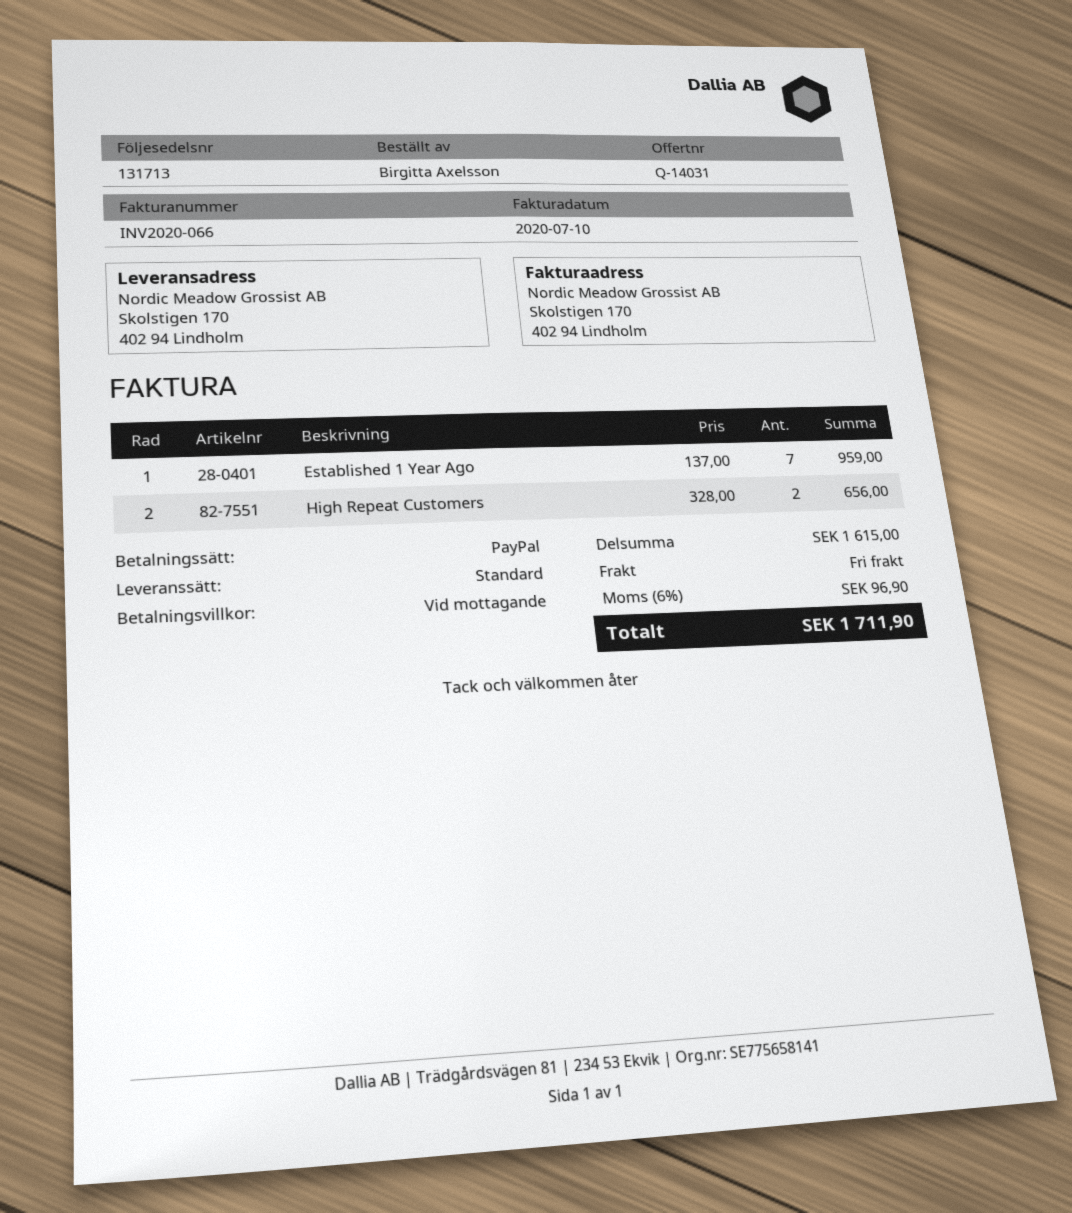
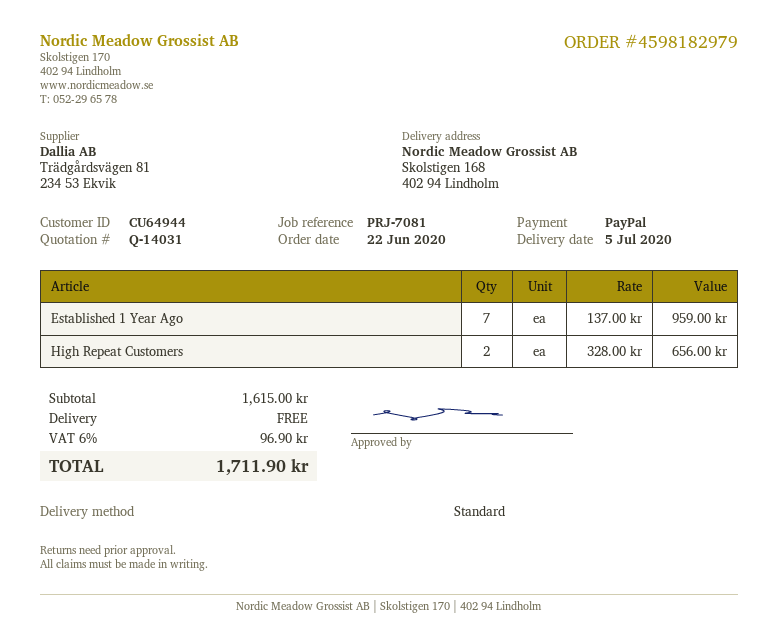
ship to: Skolstigen 170, 402 94 Lindholm -> Skolstigen 168, 402 94 Lindholm

